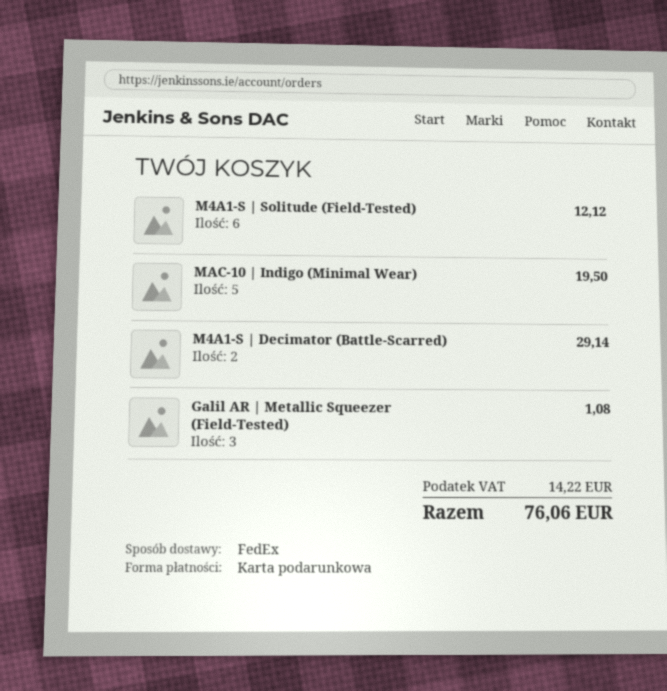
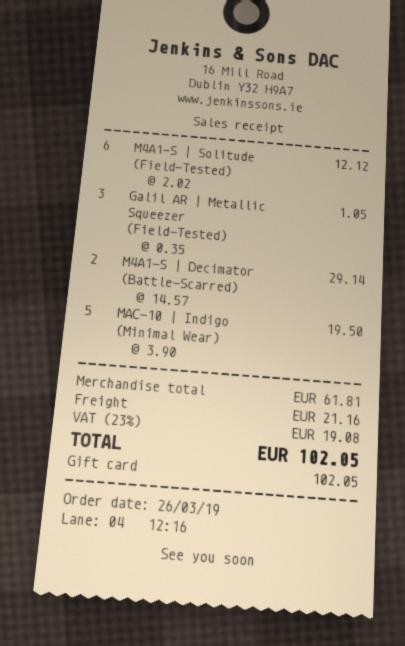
Galil AR | Metallic Squeezer (Field-Tested): 3 for 1.08 -> 3 for 1.05
shipping: none -> 21.16
tax: 14.22 -> 19.08
total: 76.06 -> 102.05

